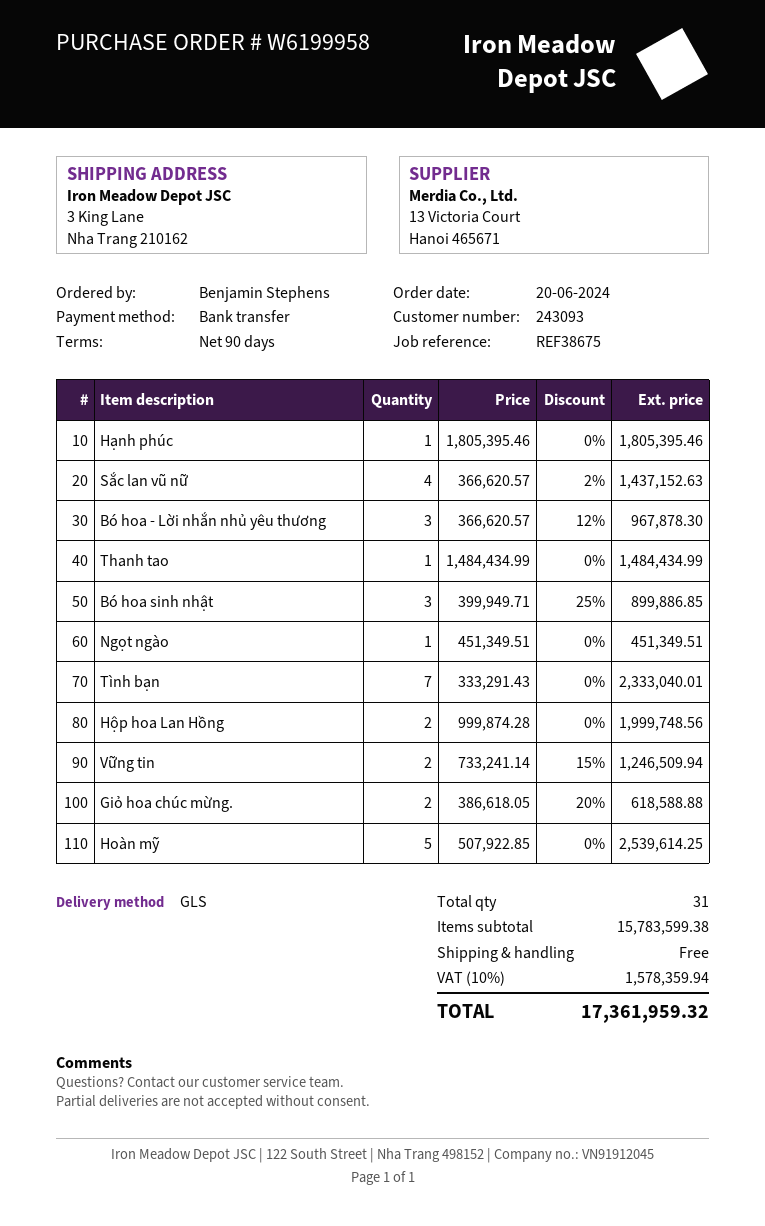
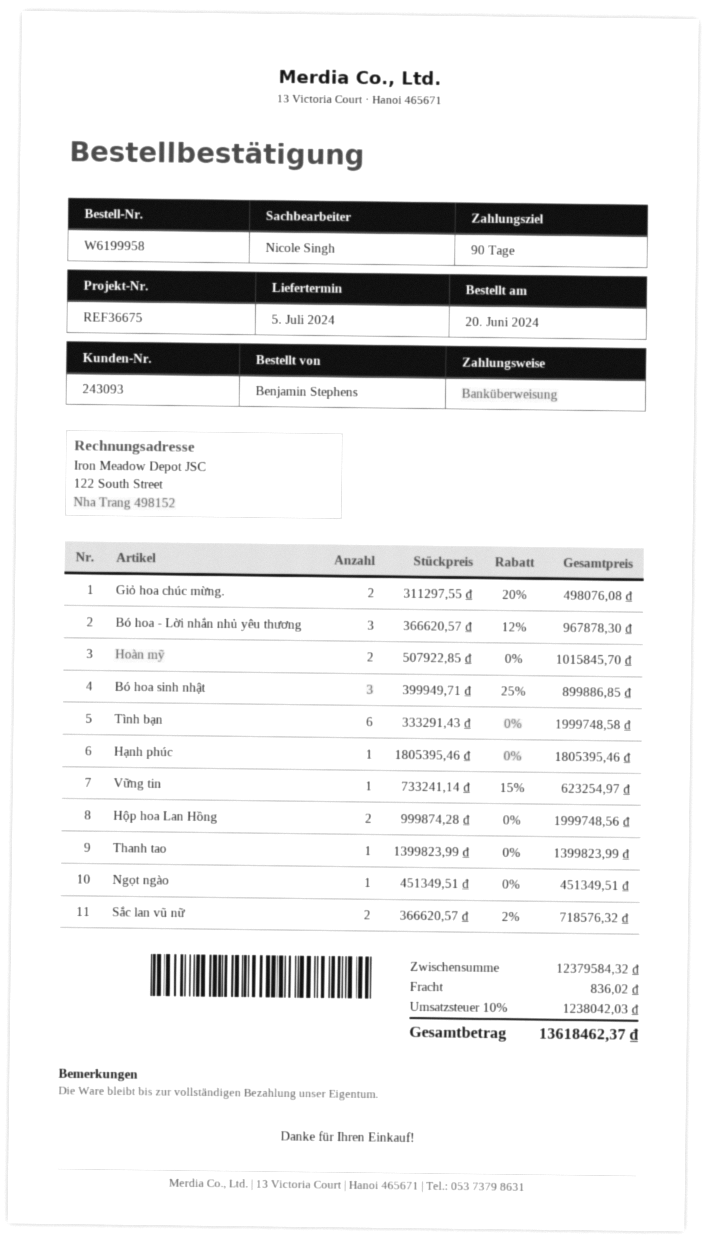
reference: REF38675 -> REF36675
Sắc lan vũ nữ: 4 x 366620.57 - 2% = 1437152.63 -> 2 x 366620.57 - 2% = 718576.32
Thanh tao: 1 x 1484434.99 = 1484434.99 -> 1 x 1399823.99 = 1399823.99
Tình bạn: 7 x 333291.43 = 2333040.01 -> 6 x 333291.43 = 1999748.58
Vững tin: 2 x 733241.14 - 15% = 1246509.94 -> 1 x 733241.14 - 15% = 623254.97
Giỏ hoa chúc mừng.: 2 x 386618.05 - 20% = 618588.88 -> 2 x 311297.55 - 20% = 498076.08
Hoàn mỹ: 5 x 507922.85 = 2539614.25 -> 2 x 507922.85 = 1015845.70
subtotal: 15783599.38 -> 12379584.32
shipping: 0.00 -> 836.02
tax: 10% = 1578359.94 -> 10% = 1238042.03
total: 17361959.32 -> 13618462.37

